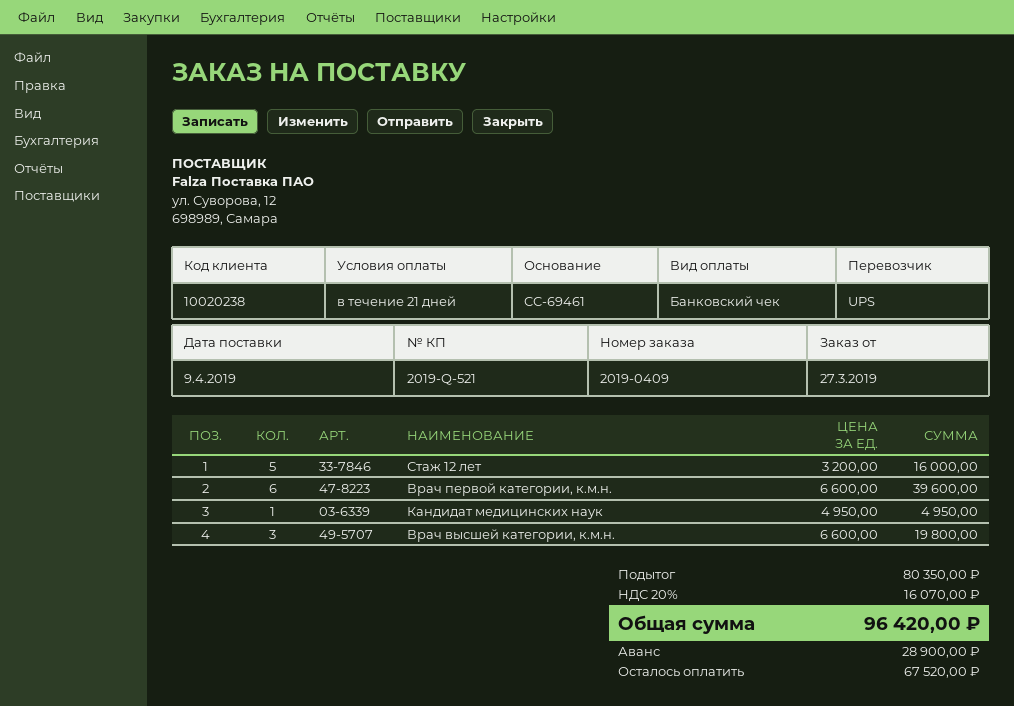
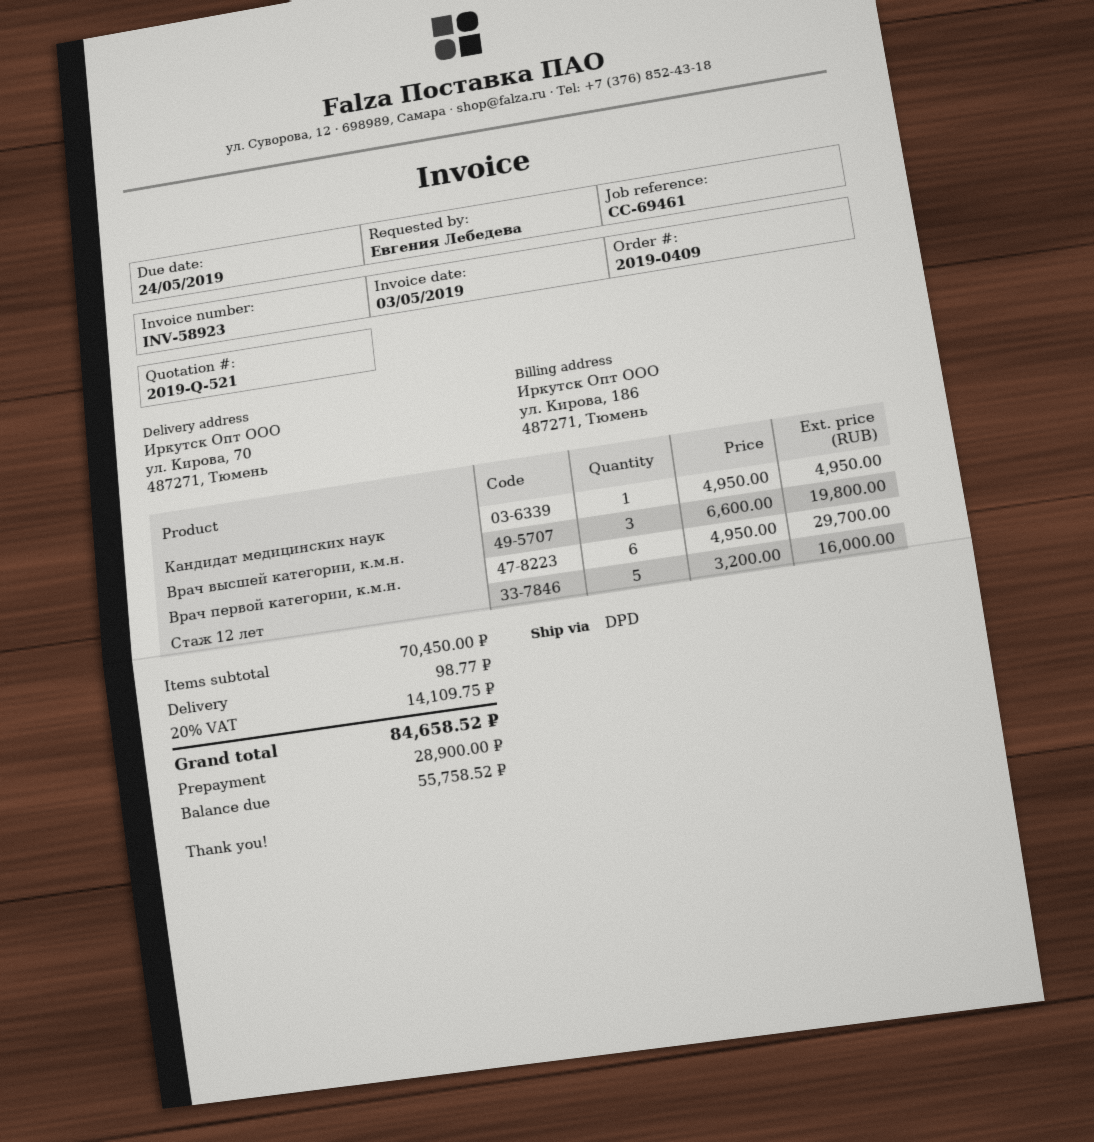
shipping method: UPS -> DPD
Врач первой категории, к.м.н.: 6 x 6600.00 = 39600.00 -> 6 x 4950.00 = 29700.00
subtotal: 80350.00 -> 70450.00
shipping: none -> 98.77
tax: 20% = 16070.00 -> 20% = 14109.75
total: 96420.00 -> 84658.52
balance: 67520.00 -> 55758.52

